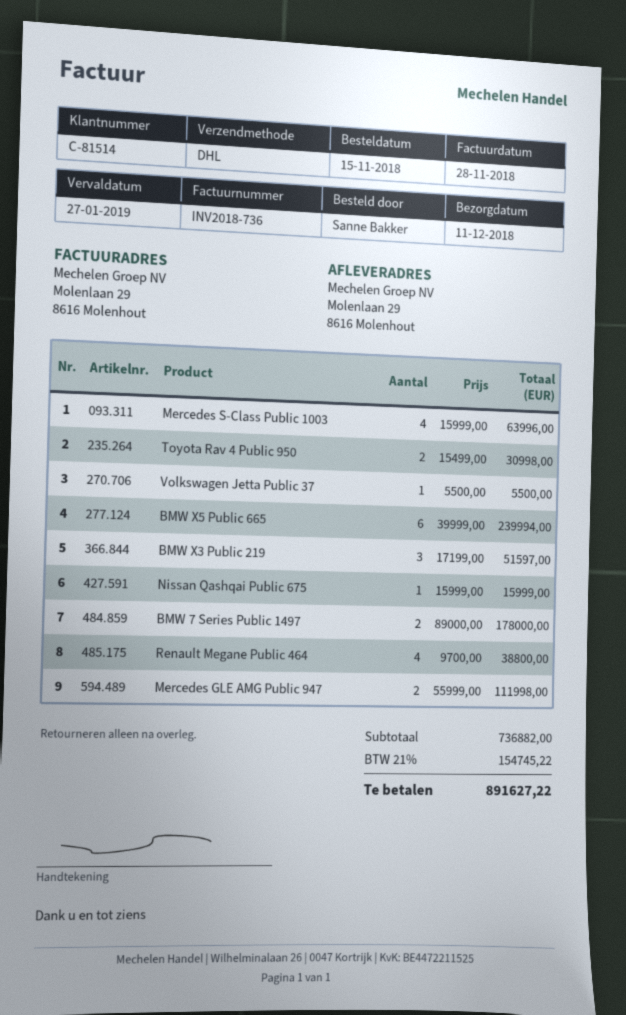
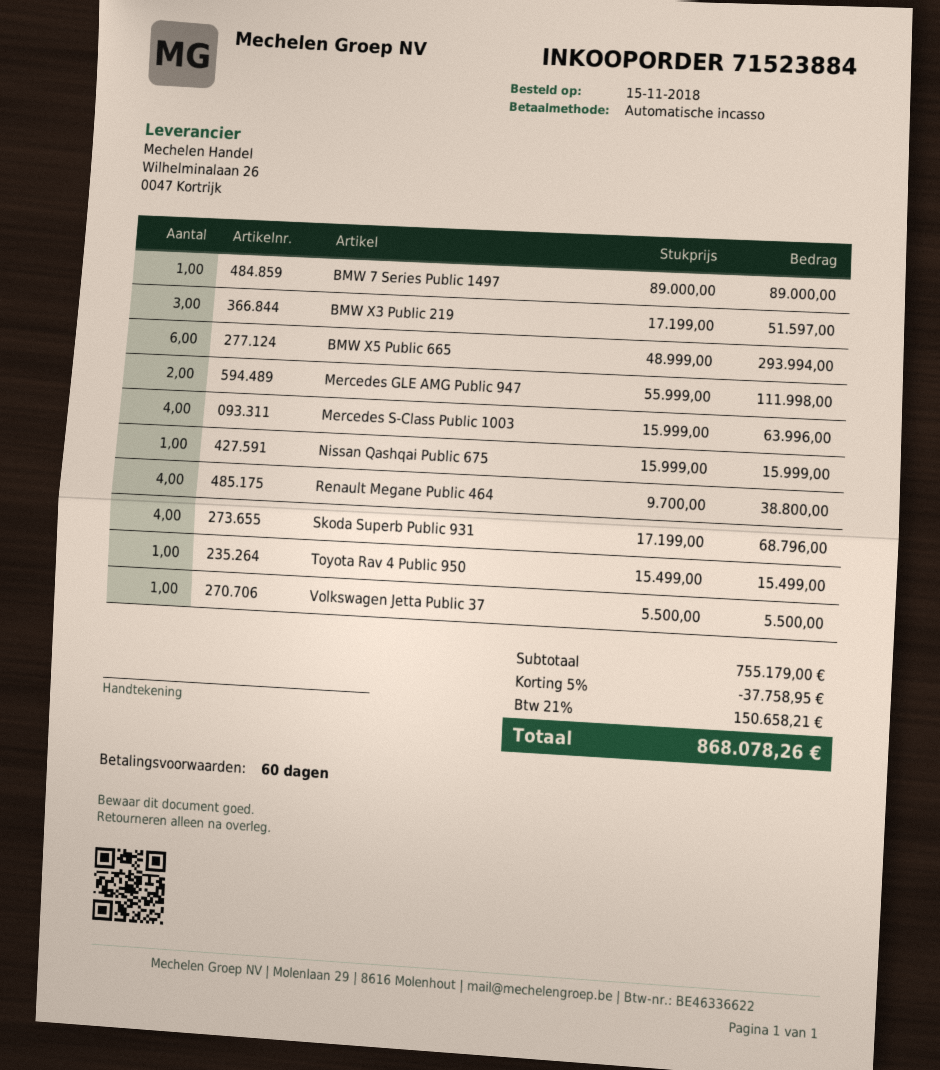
Toyota Rav 4 Public 950: 2 x 15499.00 = 30998.00 -> 1 x 15499.00 = 15499.00
BMW X5 Public 665: 6 x 39999.00 = 239994.00 -> 6 x 48999.00 = 293994.00
BMW 7 Series Public 1497: 2 x 89000.00 = 178000.00 -> 1 x 89000.00 = 89000.00
Skoda Superb Public 931: none -> 4 x 17199.00 = 68796.00
subtotal: 736882.00 -> 755179.00
discount: none -> 5% = 37758.95
tax: 21% = 154745.22 -> 21% = 150658.21
total: 891627.22 -> 868078.26

